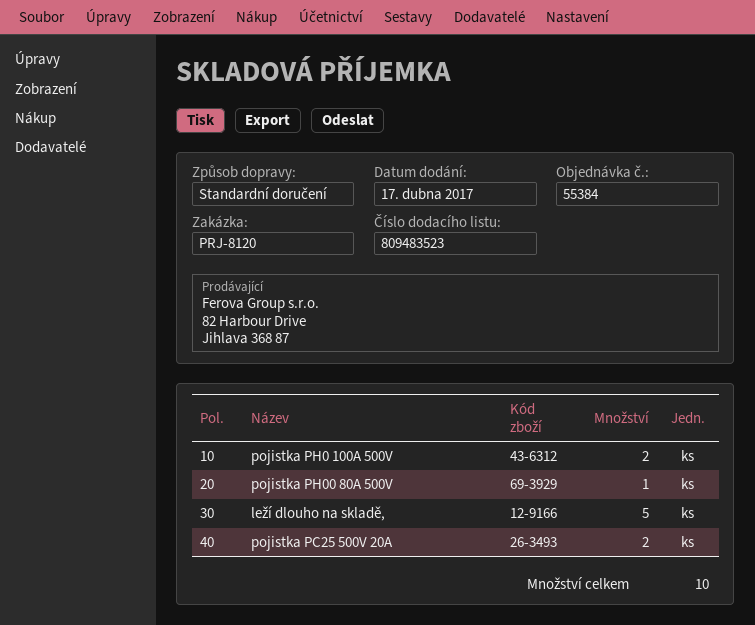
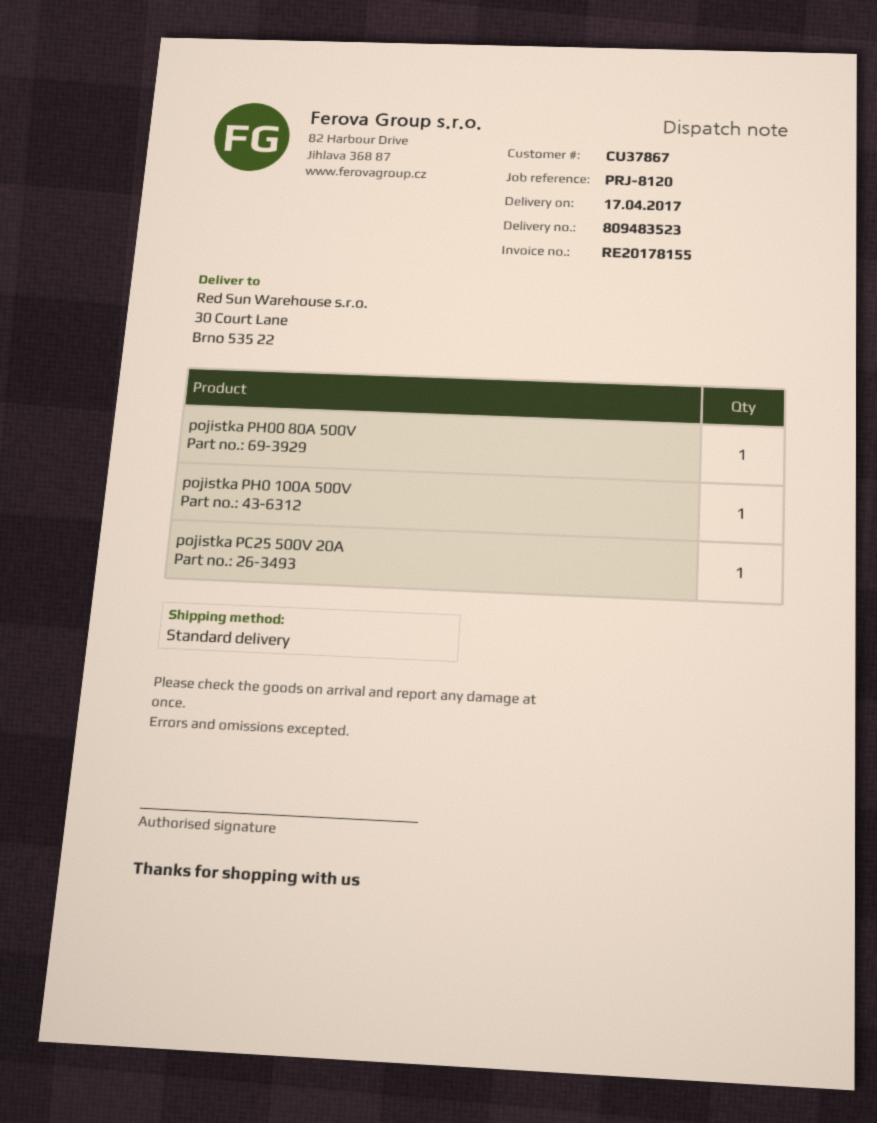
pojistka PH0 100A 500V: 2 -> 1
leží dlouho na skladě,: 5 -> none
pojistka PC25 500V 20A: 2 -> 1

